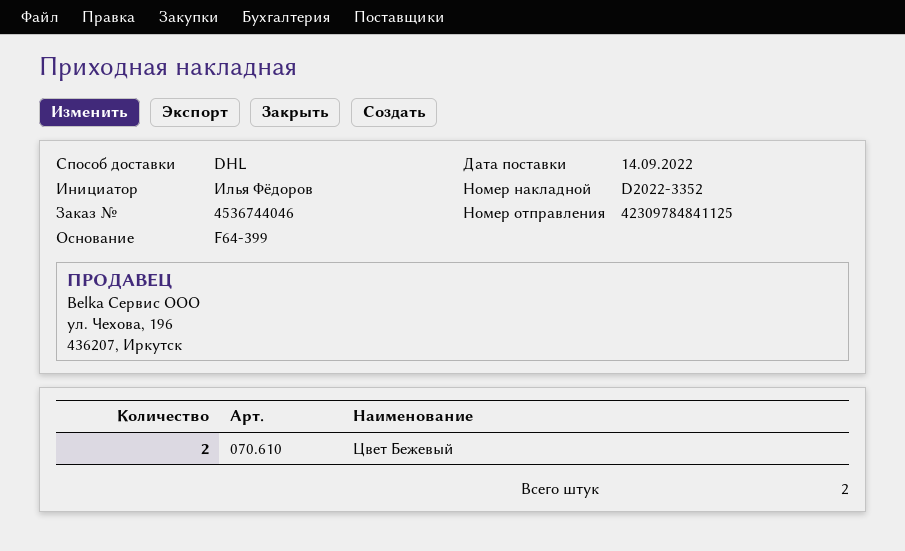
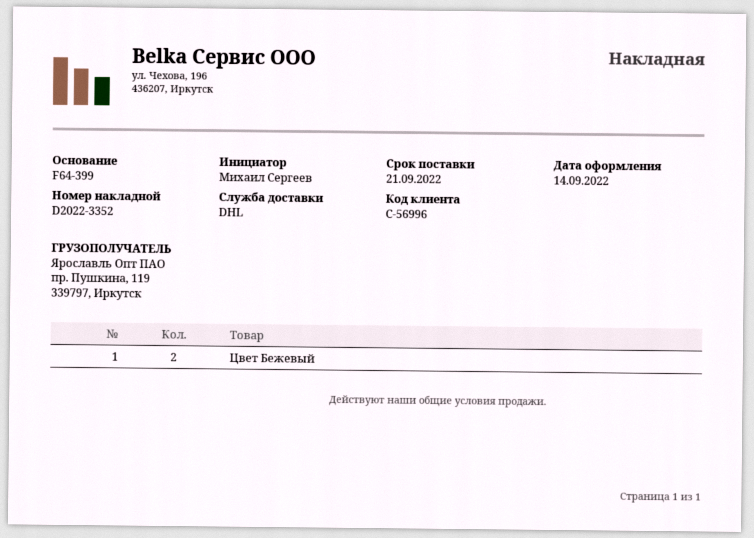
delivery date: 2022-09-14 -> 2022-09-21
ordered by: Илья Фёдоров -> Михаил Сергеев

